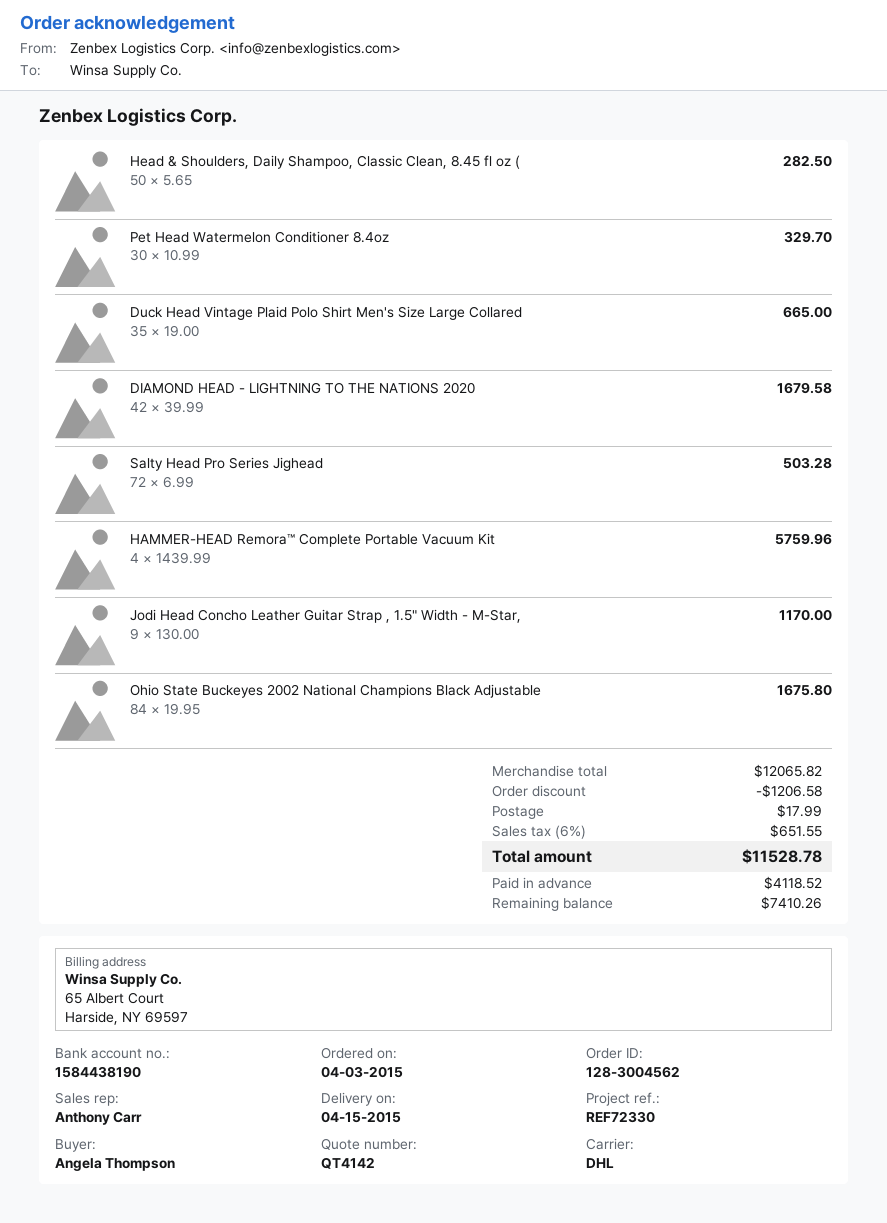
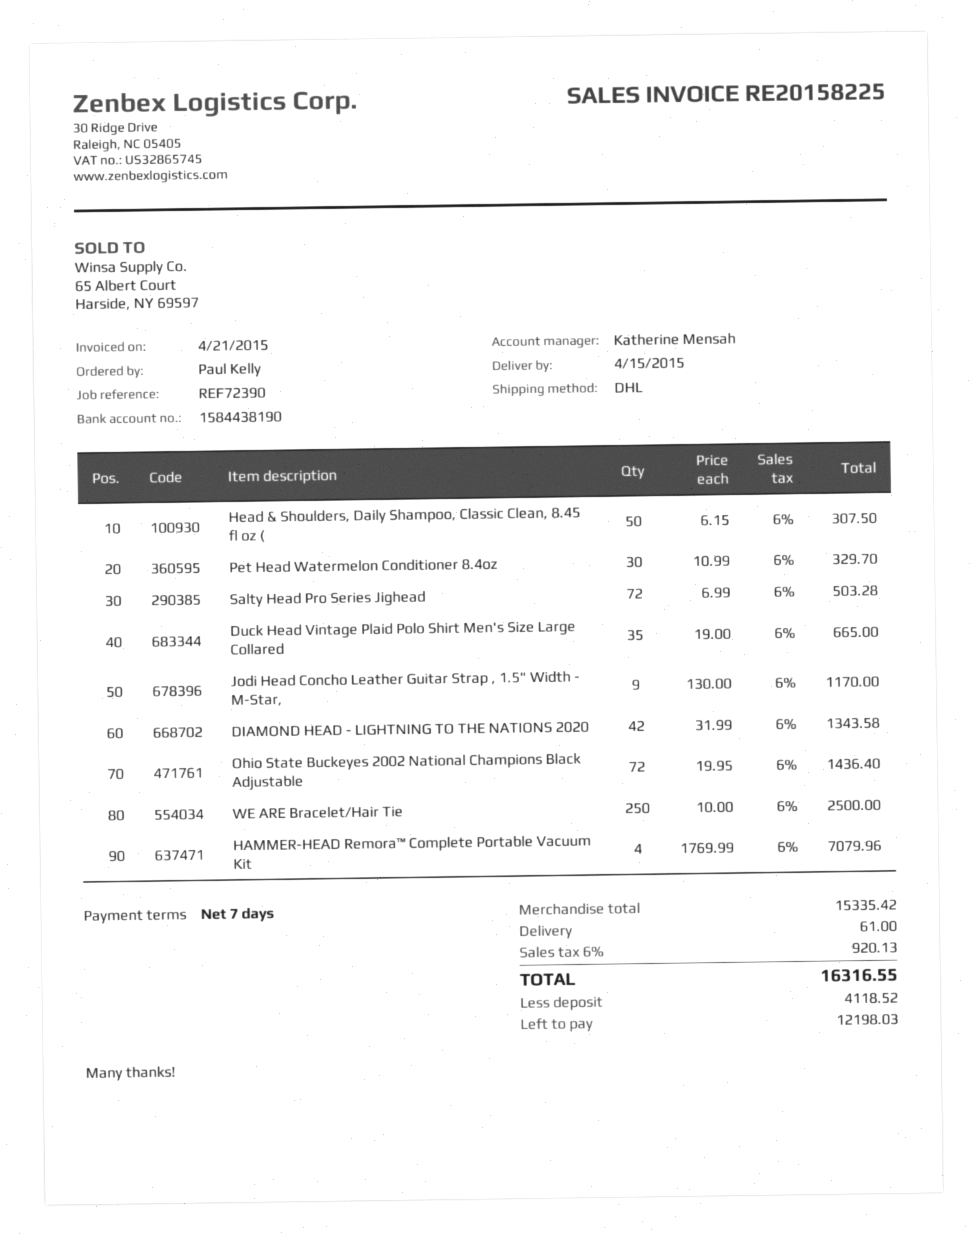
reference: REF72330 -> REF72390
ordered by: Angela Thompson -> Paul Kelly
sales rep: Anthony Carr -> Katherine Mensah
Head & Shoulders, Daily Shampoo, Classic Clean, 8.45 fl oz (: 50 x 5.65 = 282.50 -> 50 x 6.15 = 307.50
DIAMOND HEAD - LIGHTNING TO THE NATIONS 2020: 42 x 39.99 = 1679.58 -> 42 x 31.99 = 1343.58
HAMMER-HEAD Remora™ Complete Portable Vacuum Kit: 4 x 1439.99 = 5759.96 -> 4 x 1769.99 = 7079.96
Ohio State Buckeyes 2002 National Champions Black Adjustable: 84 x 19.95 = 1675.80 -> 72 x 19.95 = 1436.40
WE ARE Bracelet/Hair Tie: none -> 250 x 10.00 = 2500.00
subtotal: 12065.82 -> 15335.42
discount: 1206.58 -> none
shipping: 17.99 -> 61.00
tax: 6% = 651.55 -> 6% = 920.13
total: 11528.78 -> 16316.55
balance: 7410.26 -> 12198.03

